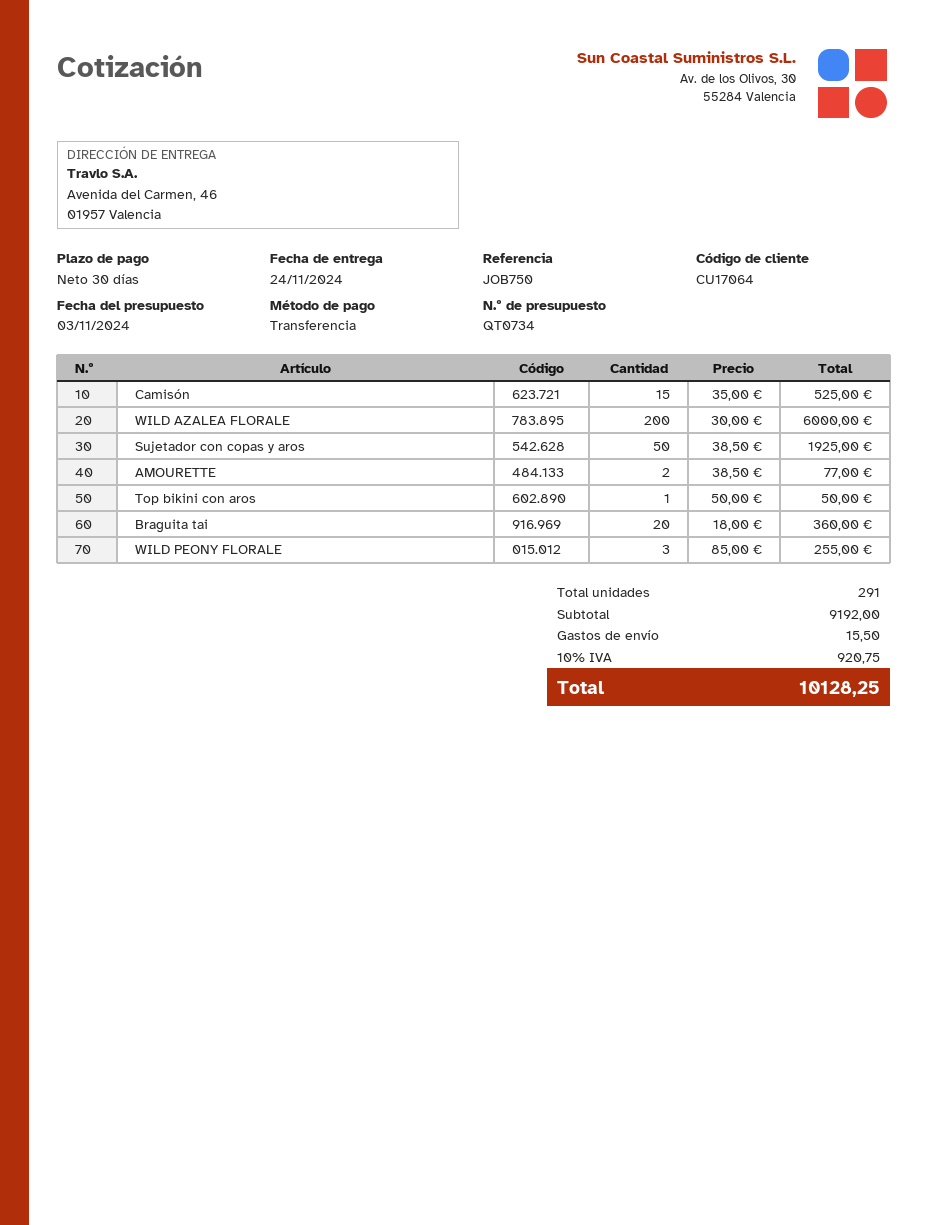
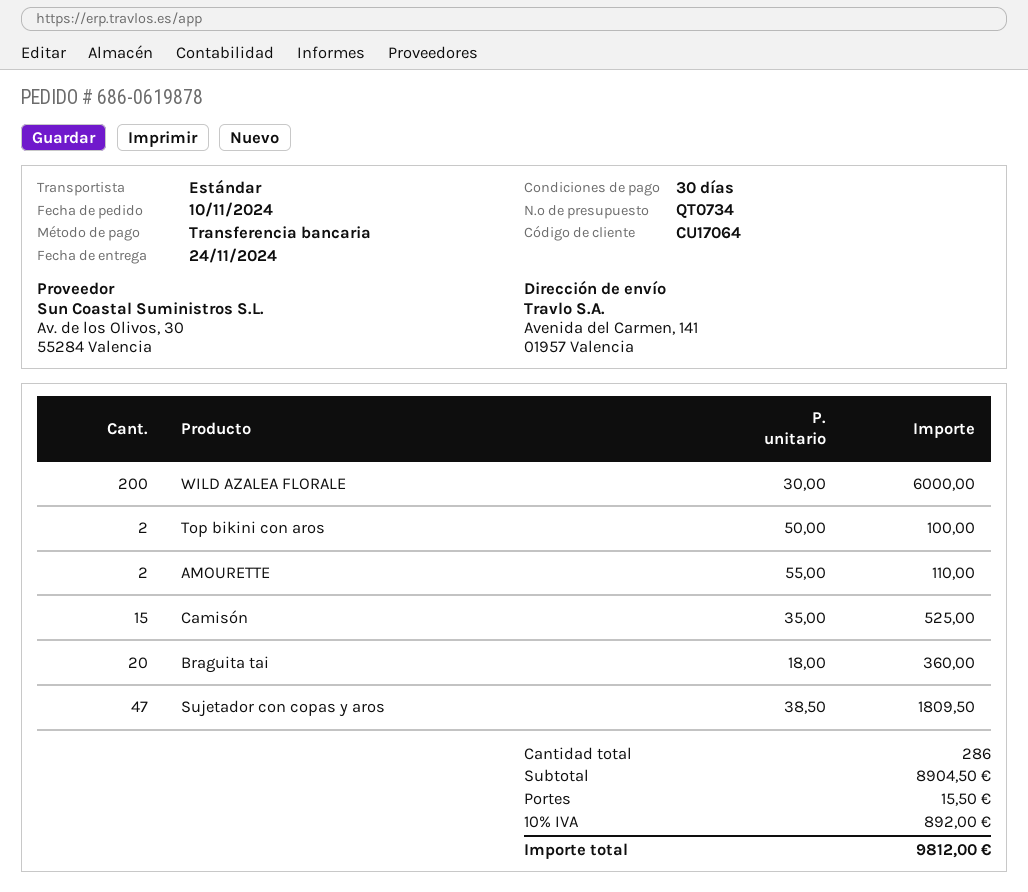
ship to: Avenida del Carmen, 46, 01957 Valencia -> Avenida del Carmen, 141, 01957 Valencia
Sujetador con copas y aros: 50 x 38.50 = 1925.00 -> 47 x 38.50 = 1809.50
AMOURETTE: 2 x 38.50 = 77.00 -> 2 x 55.00 = 110.00
Top bikini con aros: 1 x 50.00 = 50.00 -> 2 x 50.00 = 100.00
WILD PEONY FLORALE: 3 x 85.00 = 255.00 -> none
total quantity: 291 -> 286
subtotal: 9192.00 -> 8904.50
tax: 10% = 920.75 -> 10% = 892.00
total: 10128.25 -> 9812.00

